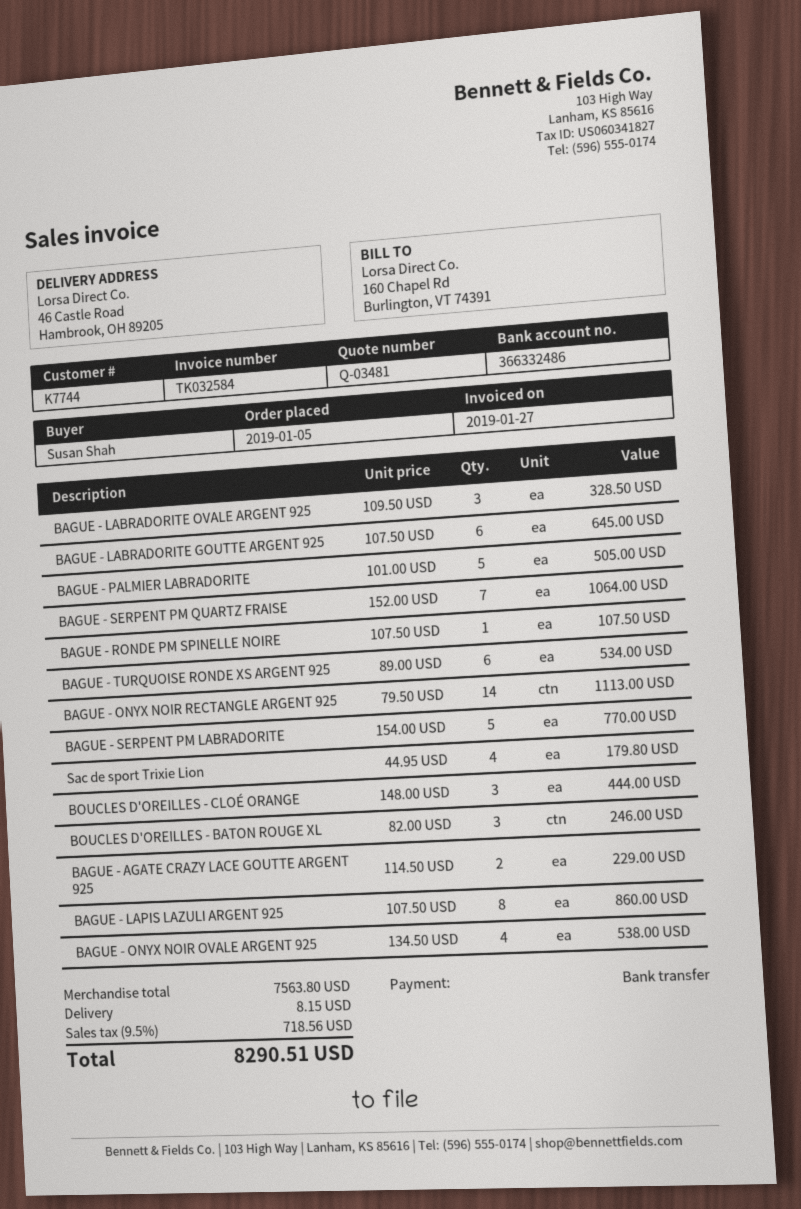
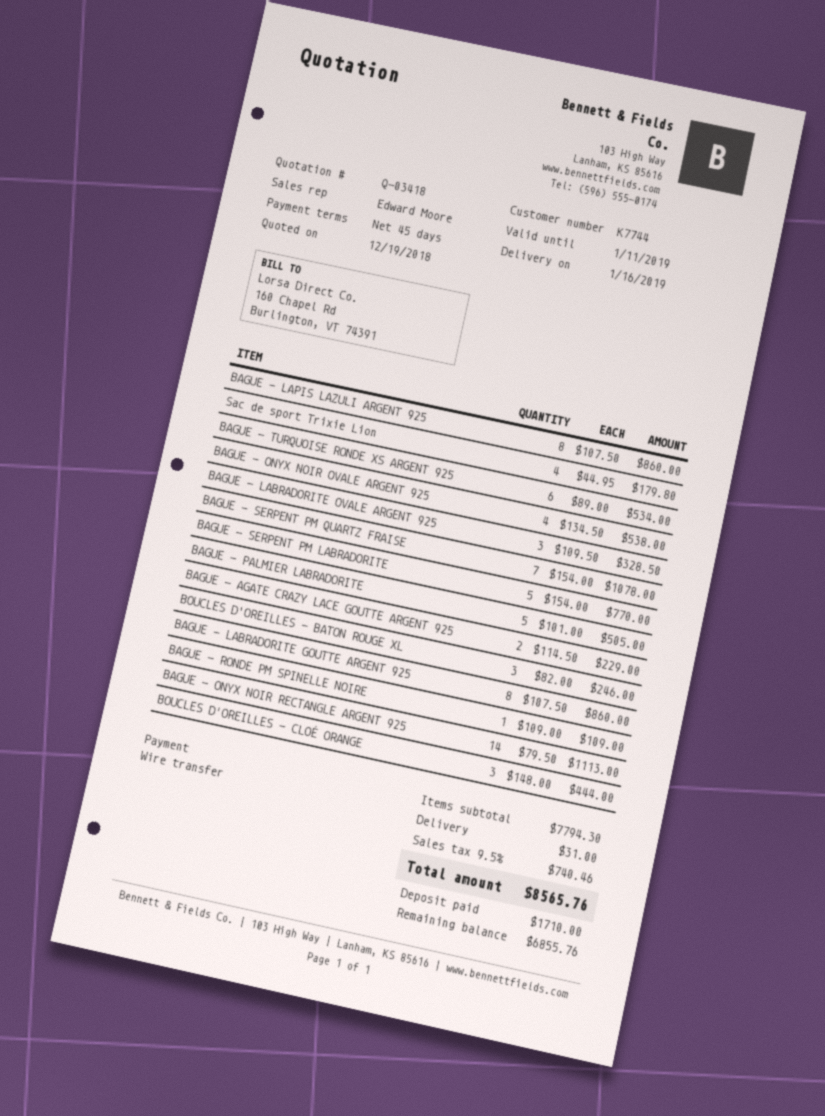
quote number: Q-03481 -> Q-03418
BAGUE - LABRADORITE GOUTTE ARGENT 925: 6 x 107.50 = 645.00 -> 8 x 107.50 = 860.00
BAGUE - SERPENT PM QUARTZ FRAISE: 7 x 152.00 = 1064.00 -> 7 x 154.00 = 1078.00
BAGUE - RONDE PM SPINELLE NOIRE: 1 x 107.50 = 107.50 -> 1 x 109.00 = 109.00
subtotal: 7563.80 -> 7794.30
shipping: 8.15 -> 31.00
tax: 9.5% = 718.56 -> 9.5% = 740.46
total: 8290.51 -> 8565.76

